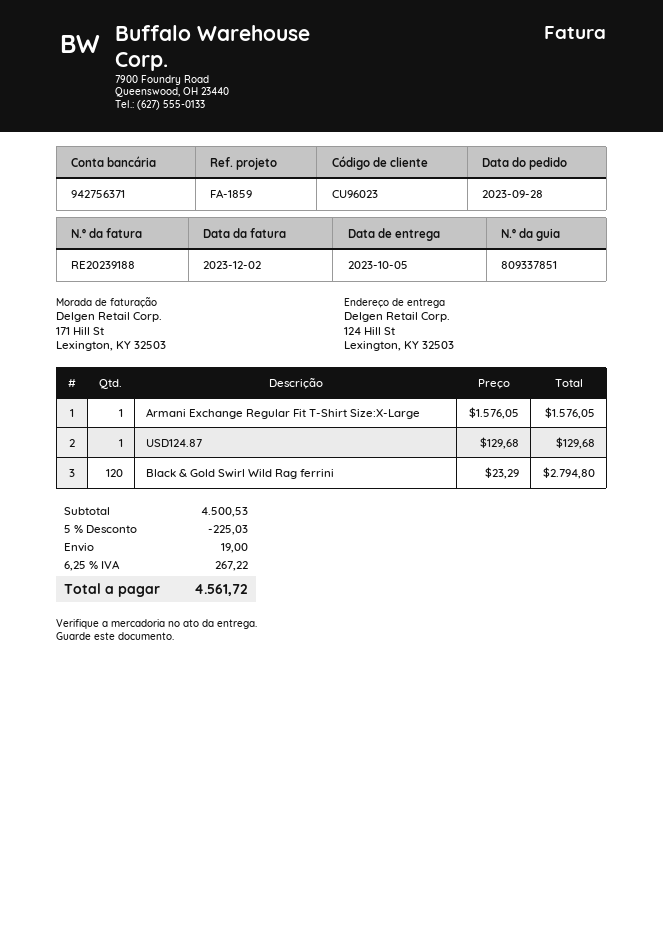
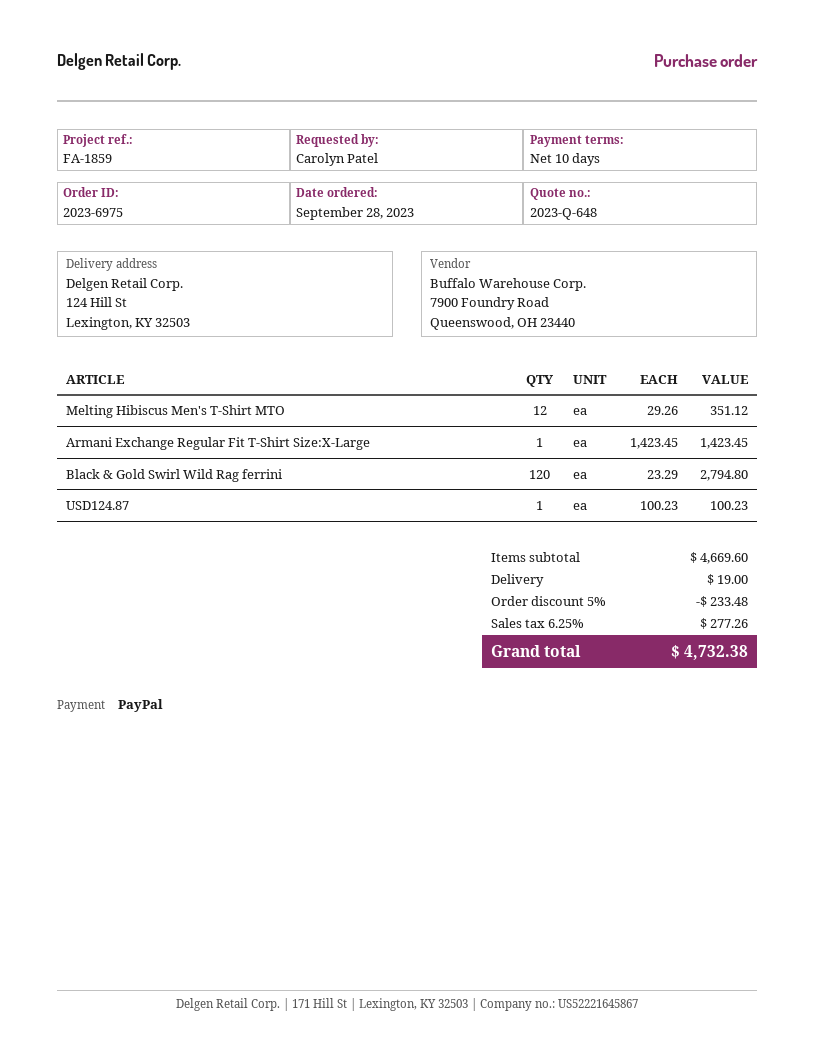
Armani Exchange Regular Fit T-Shirt Size:X-Large: 1 x 1576.05 = 1576.05 -> 1 x 1423.45 = 1423.45
USD124.87: 1 x 129.68 = 129.68 -> 1 x 100.23 = 100.23
Melting Hibiscus Men's T-Shirt MTO: none -> 12 x 29.26 = 351.12
subtotal: 4500.53 -> 4669.60
discount: 5% = 225.03 -> 5% = 233.48
tax: 6.25% = 267.22 -> 6.25% = 277.26
total: 4561.72 -> 4732.38

